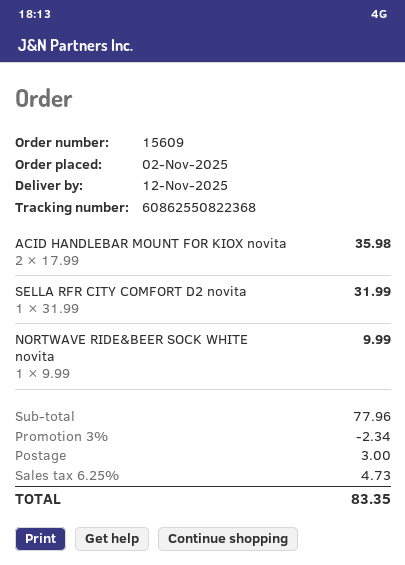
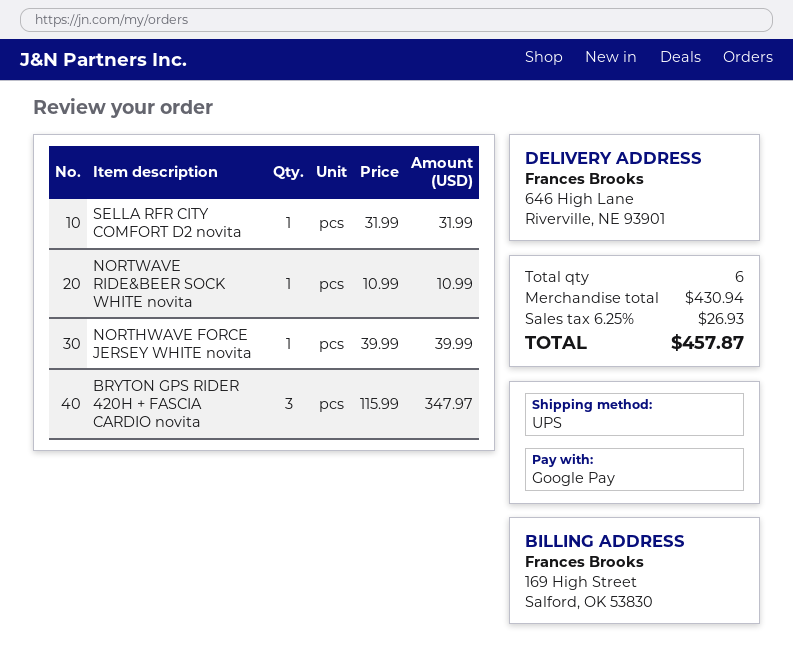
ACID HANDLEBAR MOUNT FOR KIOX novita: 2 x 17.99 = 35.98 -> none
NORTWAVE RIDE&BEER SOCK WHITE novita: 1 x 9.99 = 9.99 -> 1 x 10.99 = 10.99
NORTHWAVE FORCE JERSEY WHITE novita: none -> 1 x 39.99 = 39.99
BRYTON GPS RIDER 420H + FASCIA CARDIO novita: none -> 3 x 115.99 = 347.97
subtotal: 77.96 -> 430.94
discount: 3% = 2.34 -> none
shipping: 3.00 -> none
tax: 6.25% = 4.73 -> 6.25% = 26.93
total: 83.35 -> 457.87

